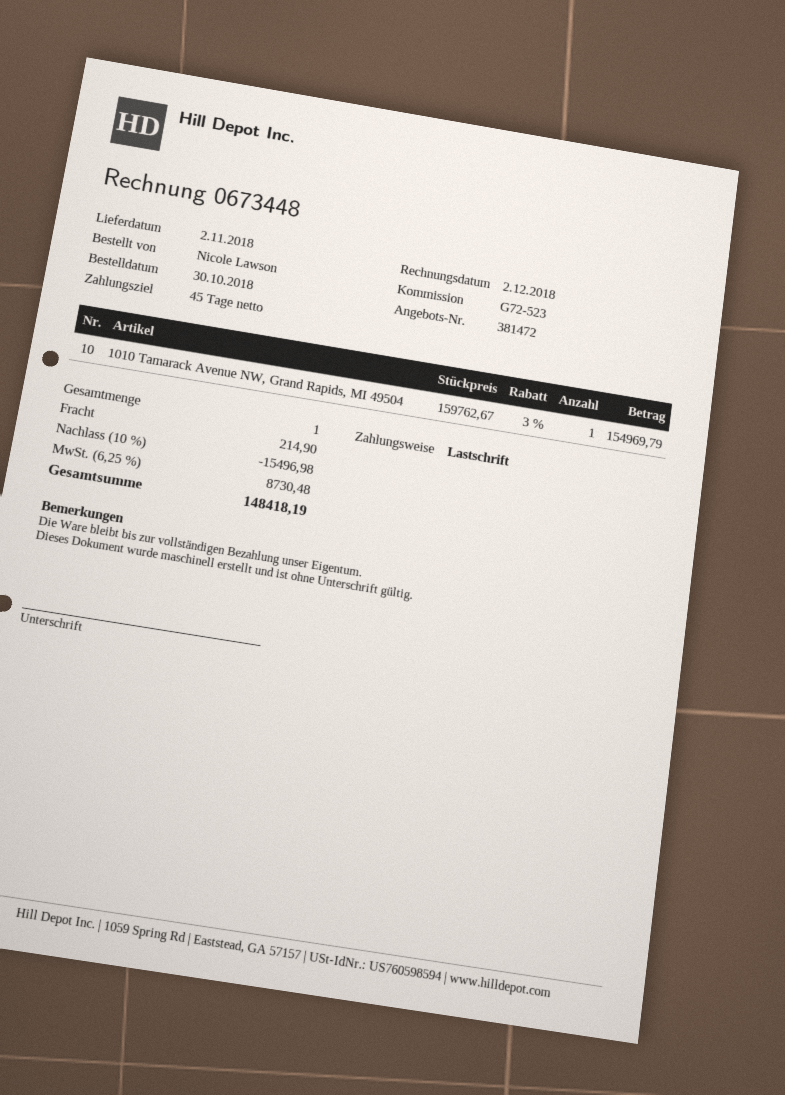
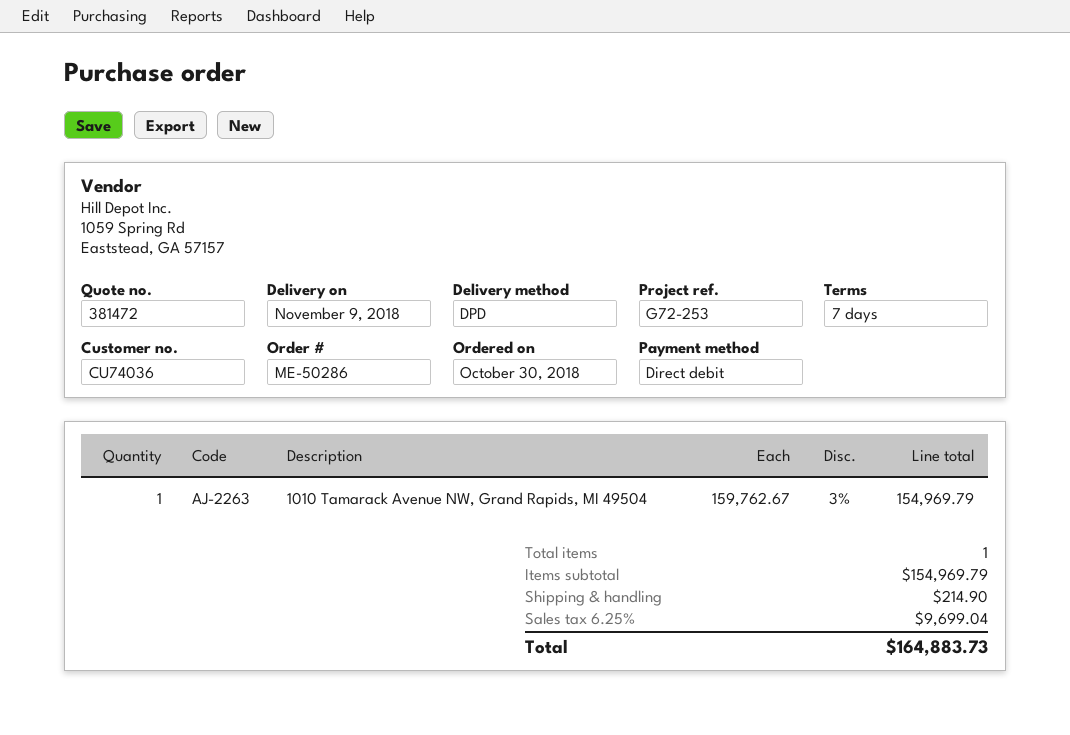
delivery date: 2018-11-02 -> 2018-11-09
payment terms: 45 days -> 7 days
reference: G72-523 -> G72-253
discount: 10% = 15496.98 -> none
tax: 6.25% = 8730.48 -> 6.25% = 9699.04
total: 148418.19 -> 164883.73

